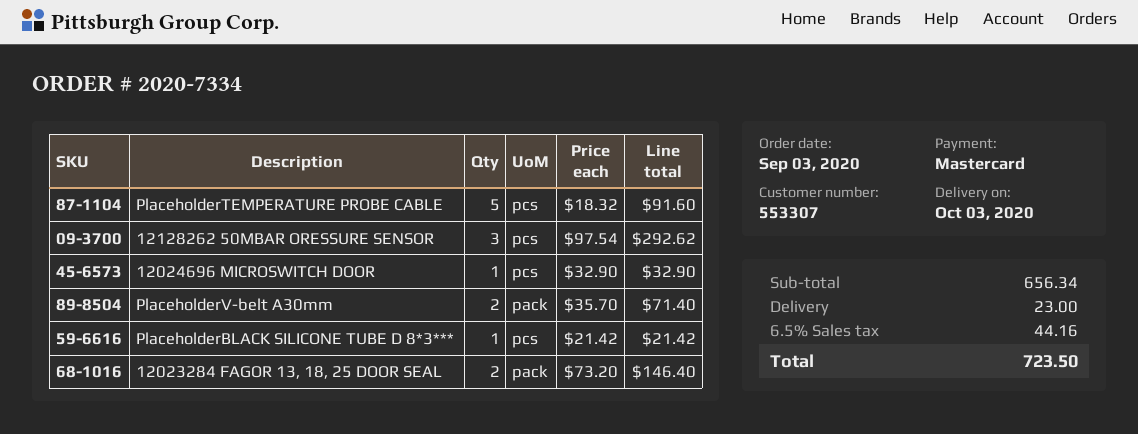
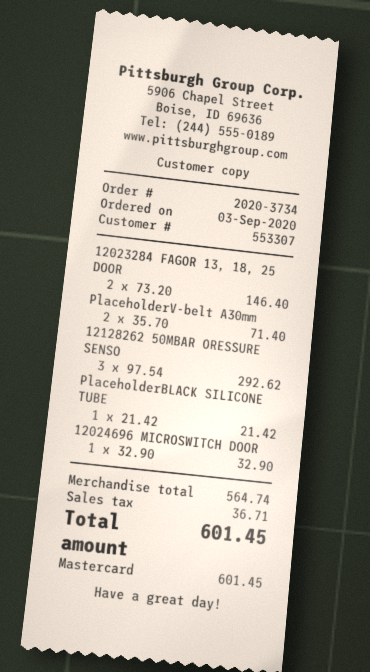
order number: 2020-7334 -> 2020-3734
PlaceholderTEMPERATURE PROBE CABLE: 5 x 18.32 = 91.60 -> none
subtotal: 656.34 -> 564.74
shipping: 23.00 -> none
tax: 44.16 -> 36.71
total: 723.50 -> 601.45

